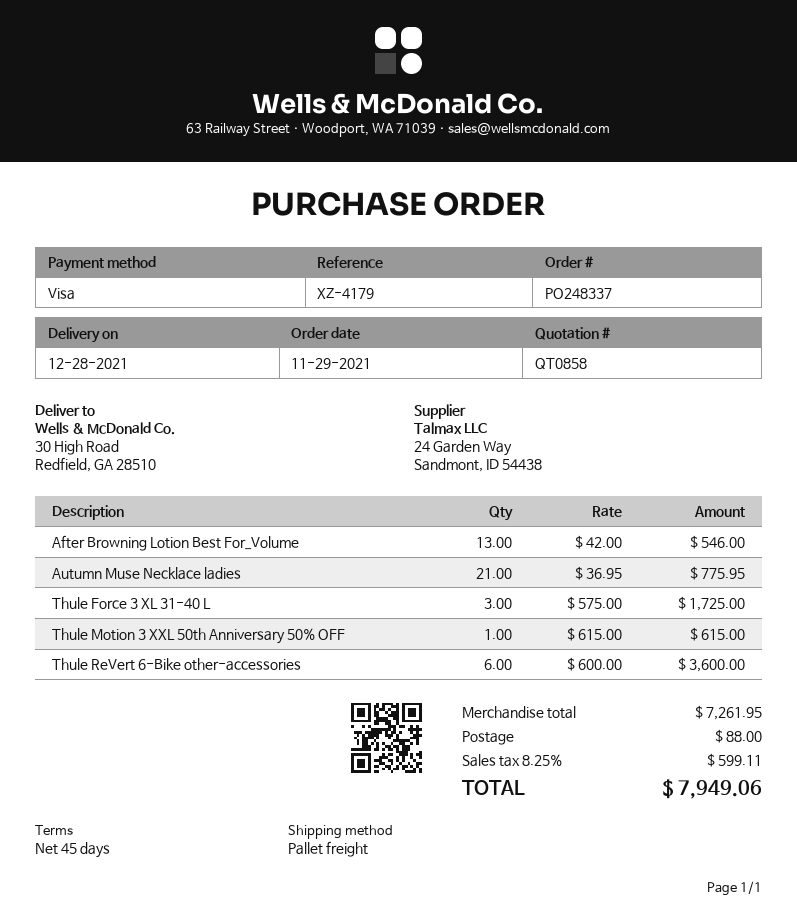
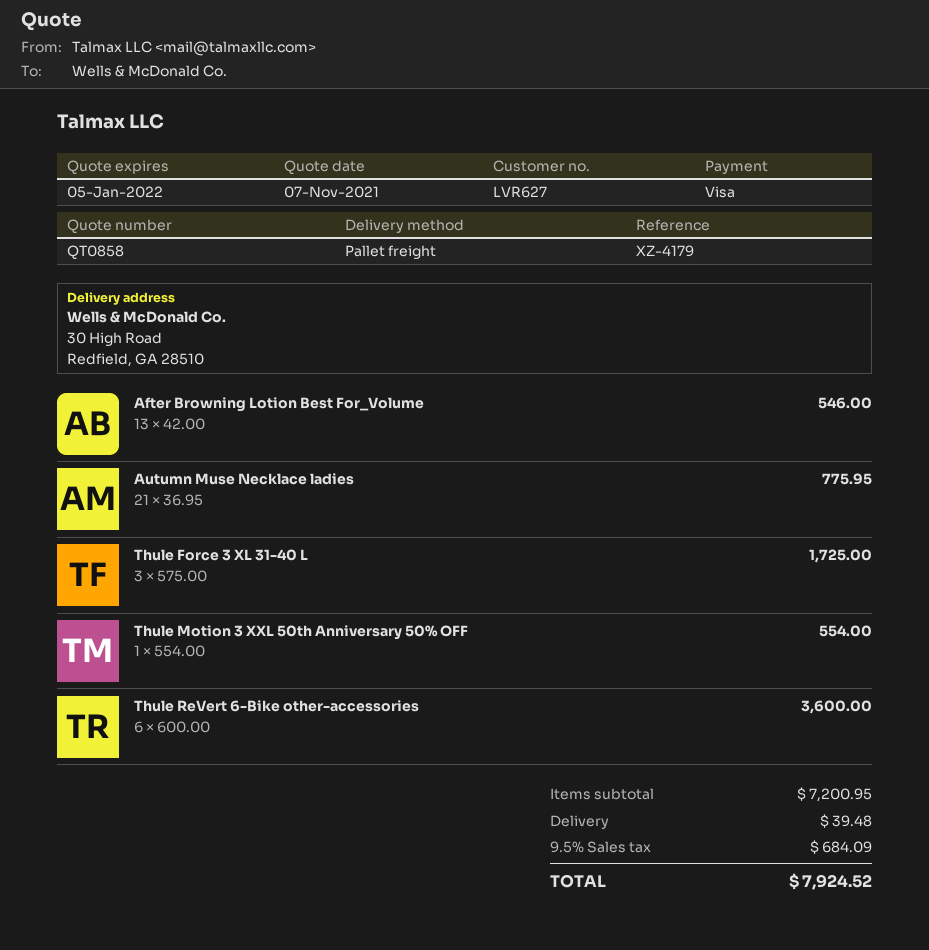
Thule Motion 3 XXL 50th Anniversary 50% OFF: 1 x 615.00 = 615.00 -> 1 x 554.00 = 554.00
subtotal: 7261.95 -> 7200.95
shipping: 88.00 -> 39.48
tax: 8.25% = 599.11 -> 9.5% = 684.09
total: 7949.06 -> 7924.52

